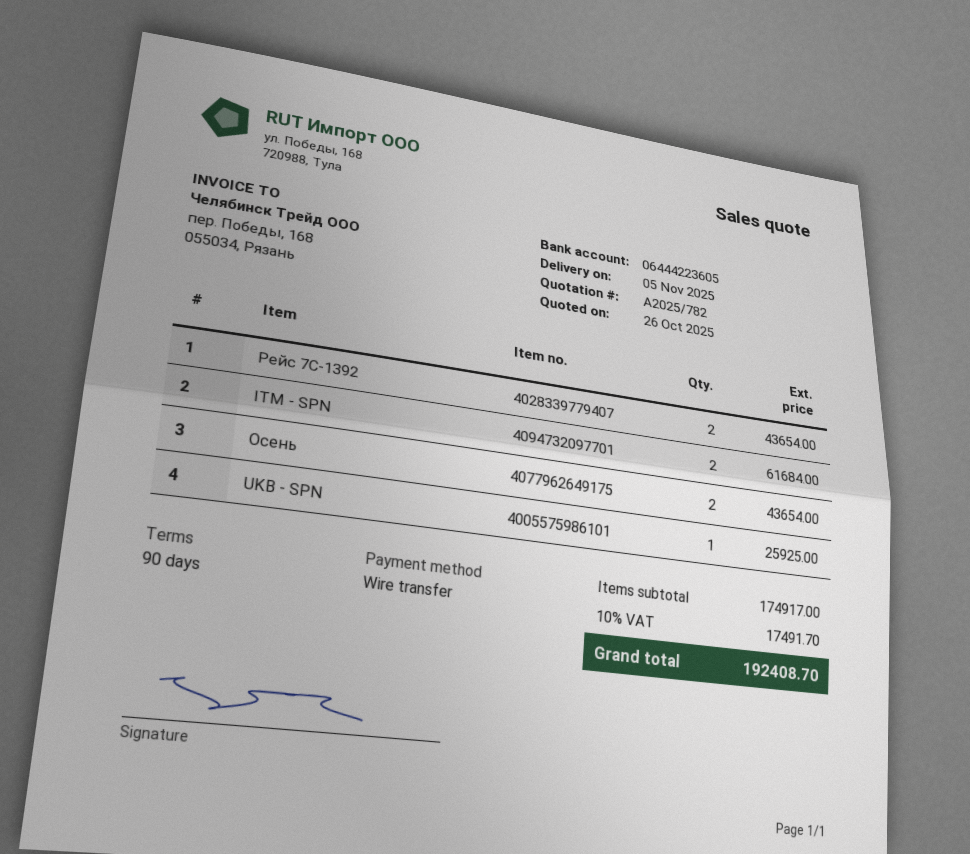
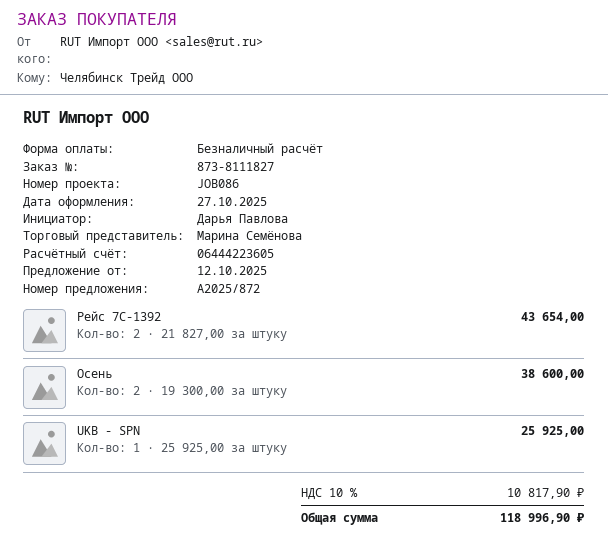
quote number: A2025/782 -> A2025/872
quote date: 2025-10-26 -> 2025-10-12
ITM - SPN: 2 for 61684.00 -> none
Осень: 2 for 43654.00 -> 2 for 38600.00
tax: 10% = 17491.70 -> 10% = 10817.90
total: 192408.70 -> 118996.90

